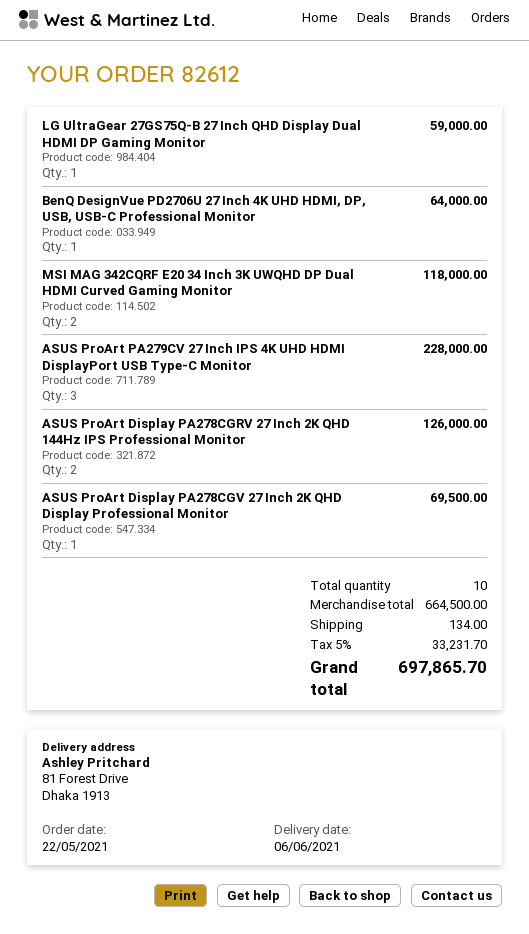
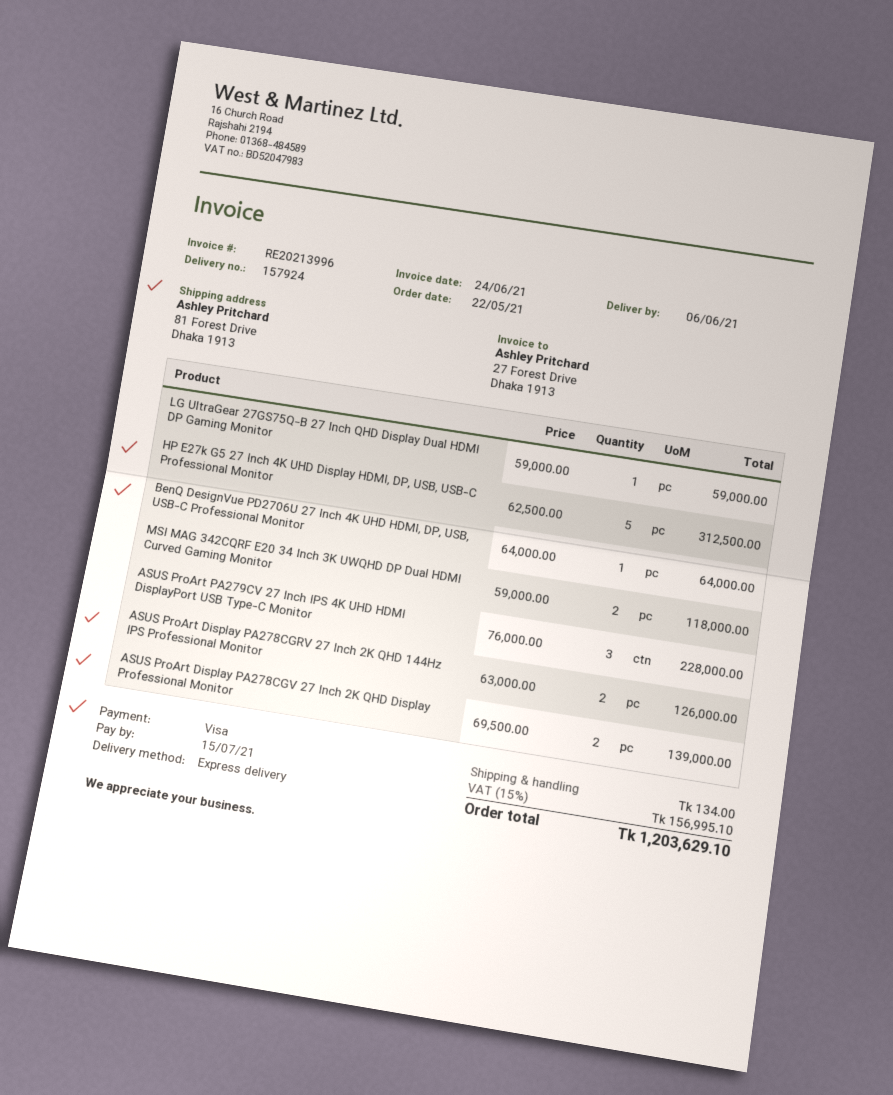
ASUS ProArt Display PA278CGV 27 Inch 2K QHD Display Professional Monitor: 1 for 69500.00 -> 2 for 139000.00
HP E27k G5 27 Inch 4K UHD Display HDMI, DP, USB, USB-C Professional Monitor: none -> 5 for 312500.00
tax: 5% = 33231.70 -> 15% = 156995.10
total: 697865.70 -> 1203629.10

